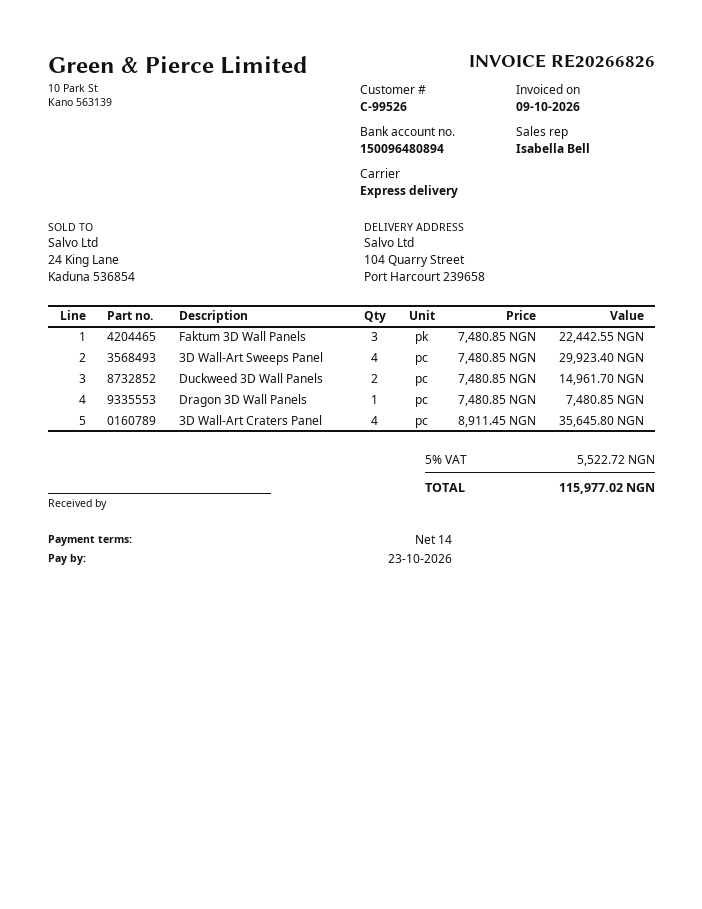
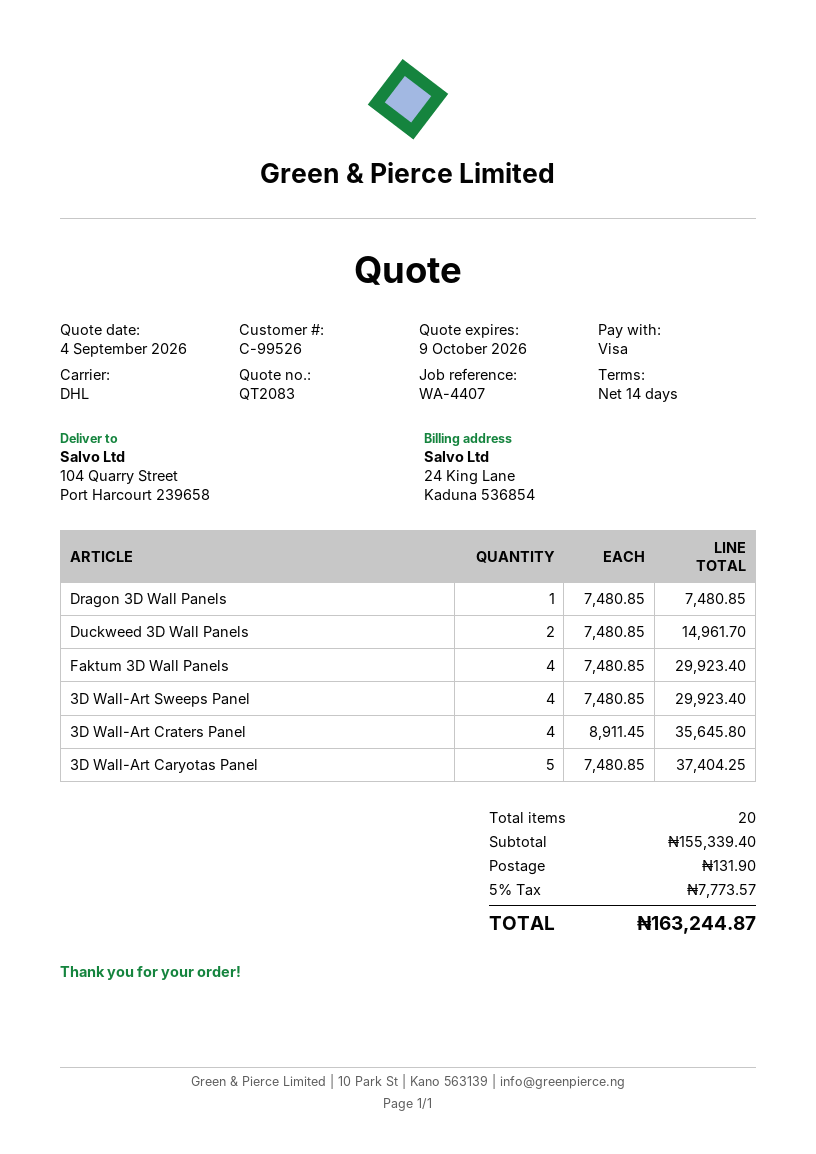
shipping method: express -> DHL
Faktum 3D Wall Panels: 3 x 7480.85 = 22442.55 -> 4 x 7480.85 = 29923.40
3D Wall-Art Caryotas Panel: none -> 5 x 7480.85 = 37404.25
shipping: none -> 131.90
tax: 5% = 5522.72 -> 5% = 7773.57
total: 115977.02 -> 163244.87

